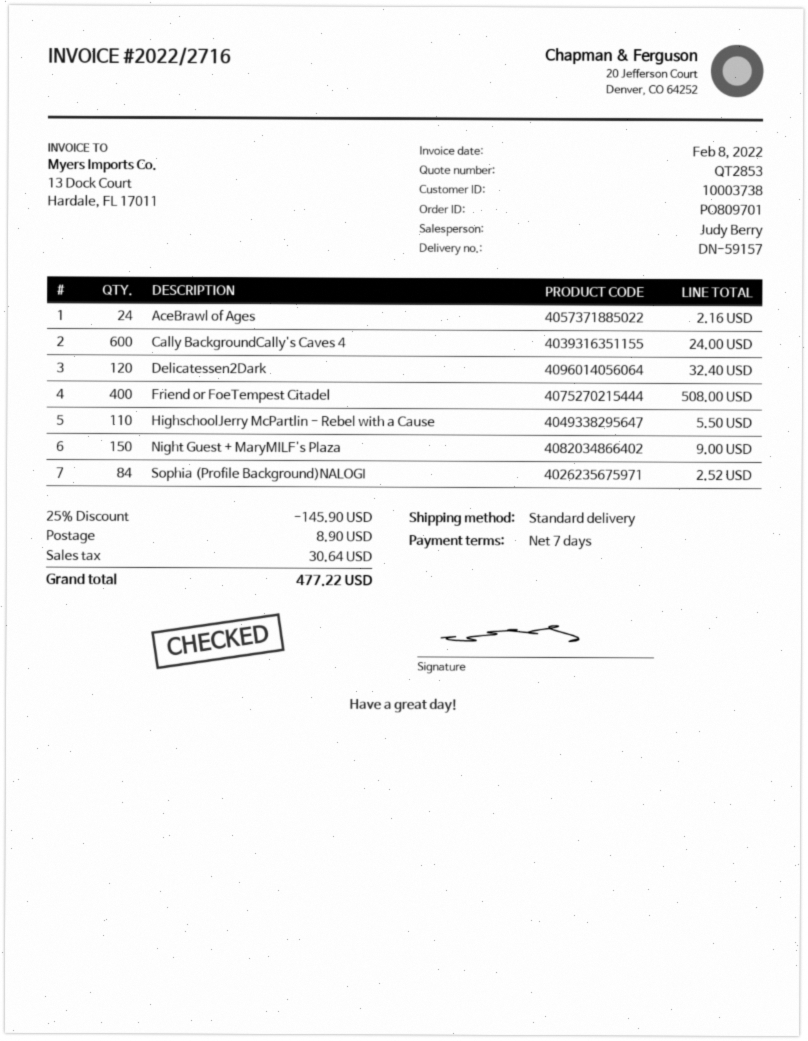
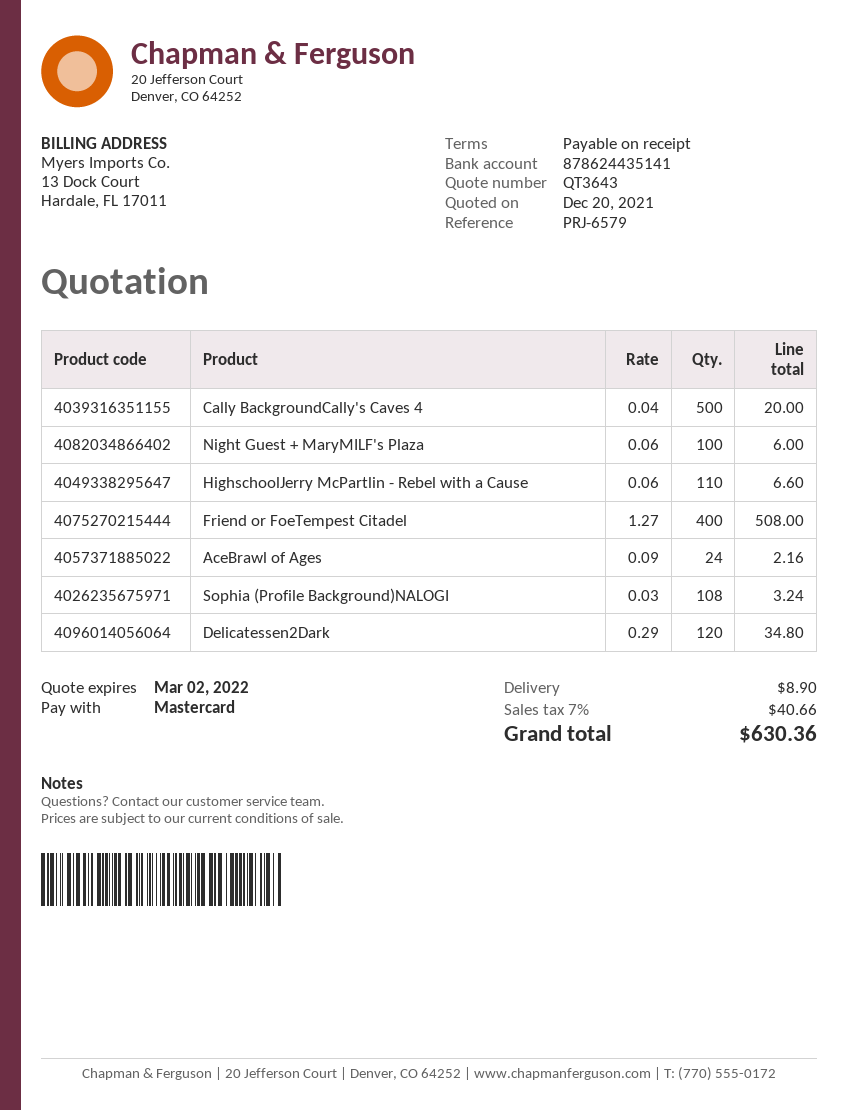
quote number: QT2853 -> QT3643
payment terms: 7 days -> on receipt
Cally BackgroundCally's Caves 4: 600 for 24.00 -> 500 for 20.00
Delicatessen2Dark: 120 for 32.40 -> 120 for 34.80
HighschoolJerry McPartlin - Rebel with a Cause: 110 for 5.50 -> 110 for 6.60
Night Guest + MaryMILF's Plaza: 150 for 9.00 -> 100 for 6.00
Sophia (Profile Background)NALOGI: 84 for 2.52 -> 108 for 3.24
discount: 25% = 145.90 -> none
tax: 30.64 -> 40.66
total: 477.22 -> 630.36

